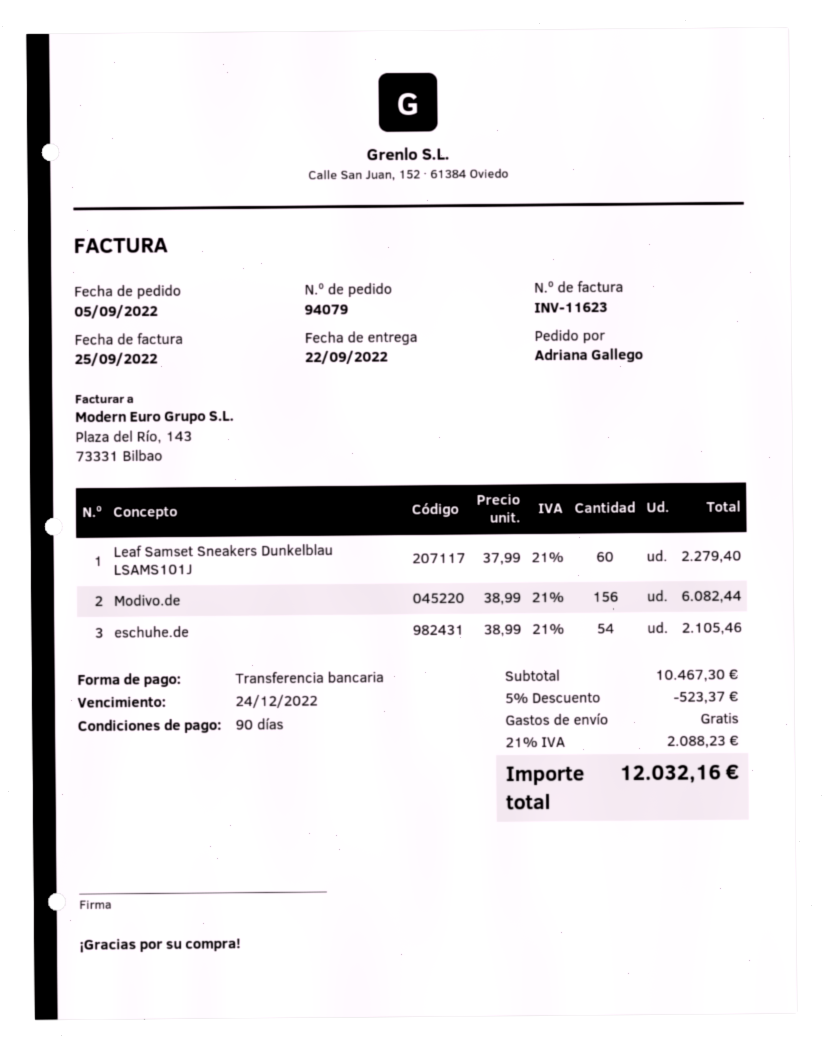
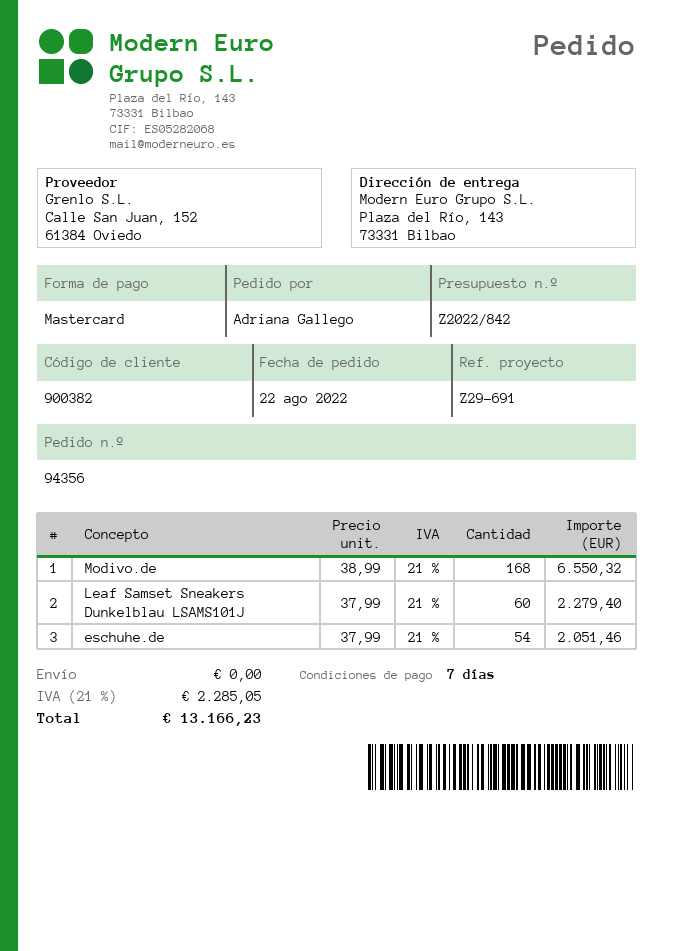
order number: 94079 -> 94356
order date: 2022-09-05 -> 2022-08-22
payment terms: 90 days -> 7 days
payment method: bank transfer -> Mastercard
Modivo.de: 156 x 38.99 = 6082.44 -> 168 x 38.99 = 6550.32
eschuhe.de: 54 x 38.99 = 2105.46 -> 54 x 37.99 = 2051.46
discount: 5% = 523.37 -> none
tax: 21% = 2088.23 -> 21% = 2285.05
total: 12032.16 -> 13166.23

